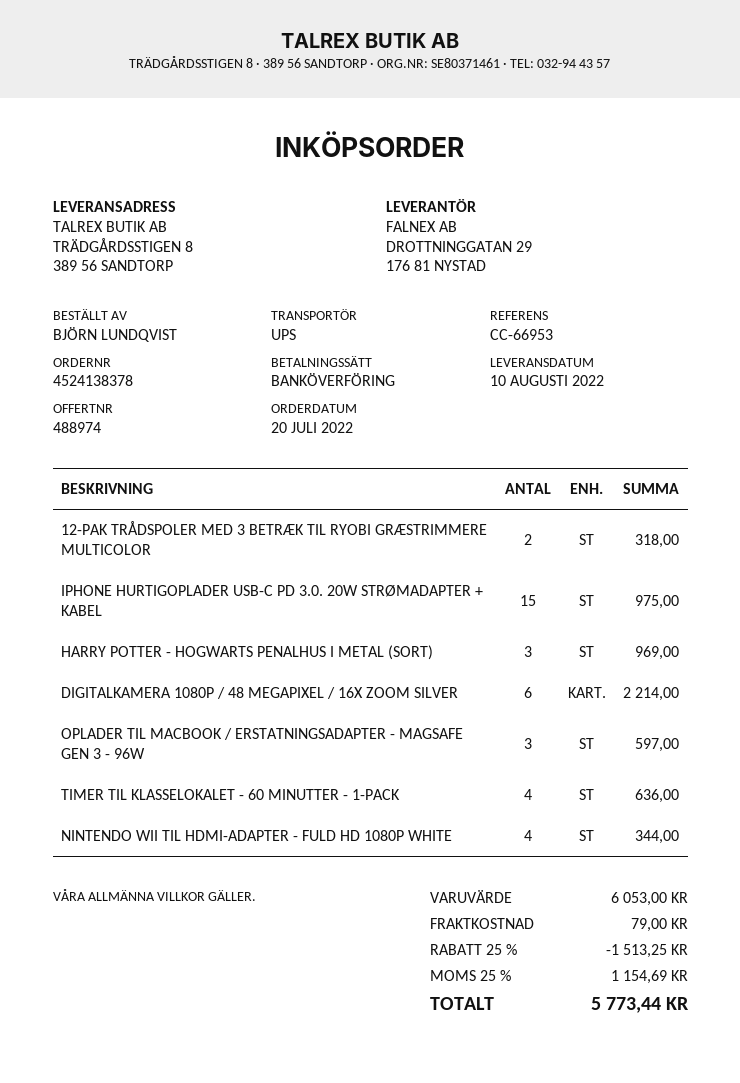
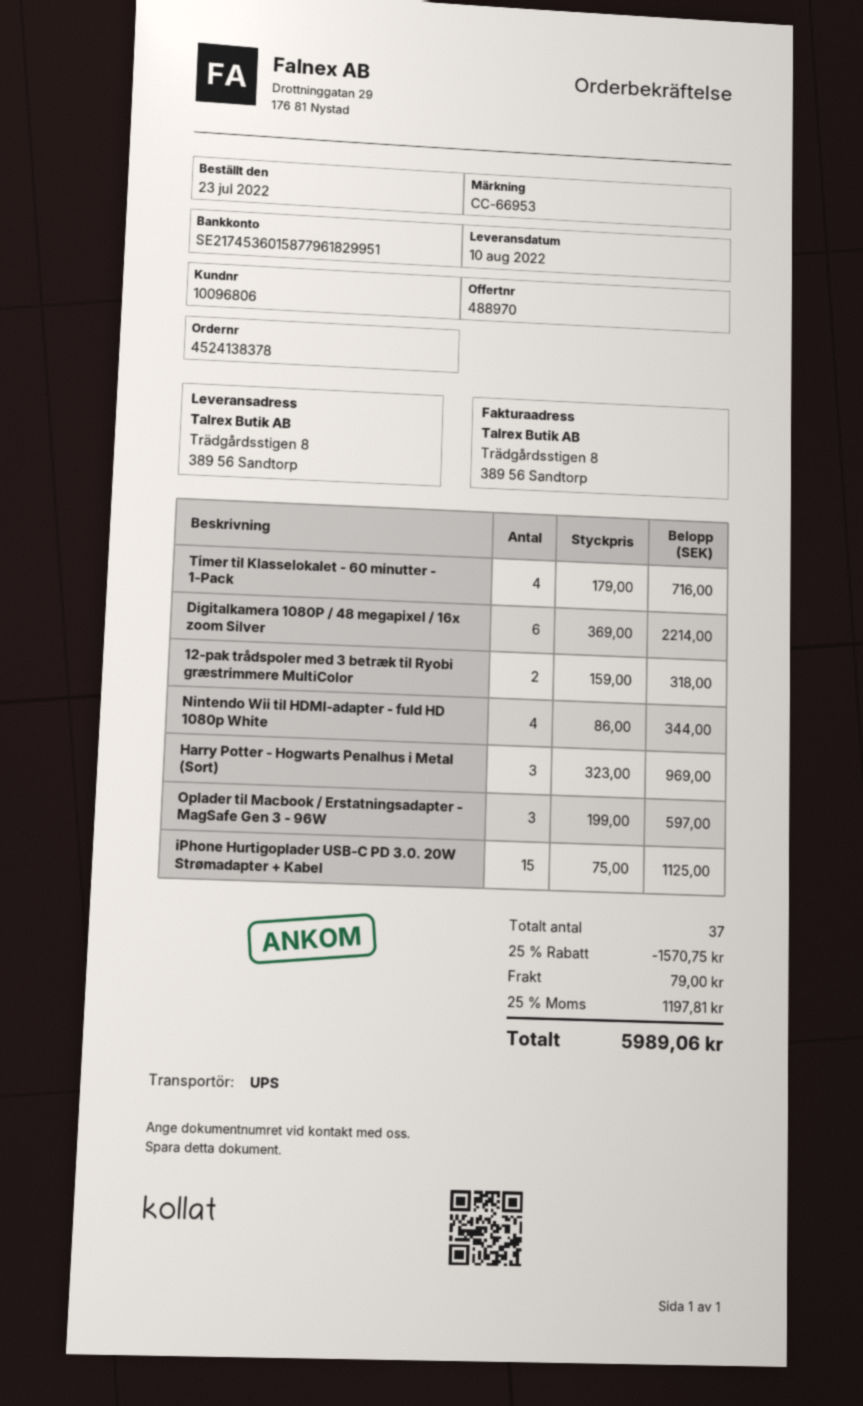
quote number: 488974 -> 488970
order date: 2022-07-20 -> 2022-07-23
IPHONE HURTIGOPLADER USB-C PD 3.0. 20W STRØMADAPTER + KABEL: 15 for 975.00 -> 15 for 1125.00
TIMER TIL KLASSELOKALET - 60 MINUTTER - 1-PACK: 4 for 636.00 -> 4 for 716.00
discount: 25% = 1513.25 -> 25% = 1570.75
tax: 25% = 1154.69 -> 25% = 1197.81
total: 5773.44 -> 5989.06

